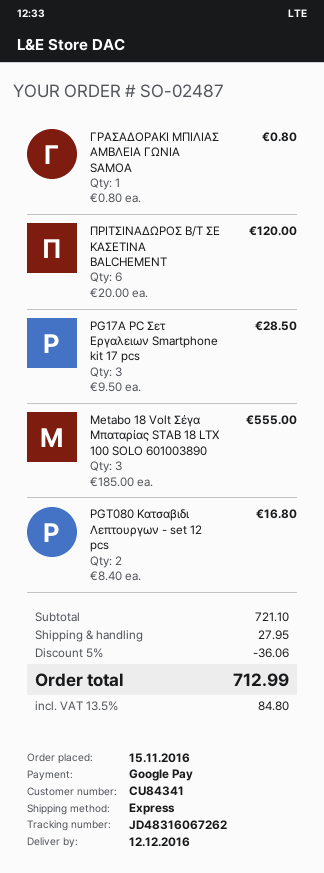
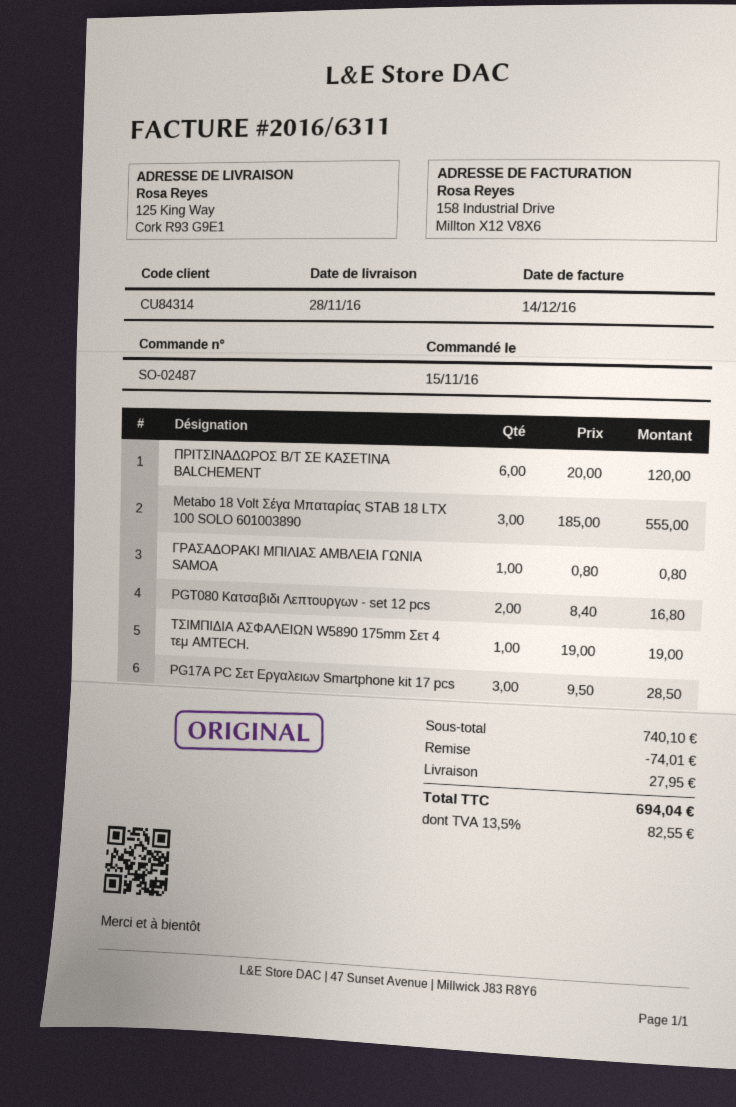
delivery date: 2016-12-12 -> 2016-11-28
customer number: CU84341 -> CU84314
ΤΣΙΜΠΙΔΙΑ ΑΣΦΑΛΕΙΩΝ W5890 175mm Σετ 4 τεμ AMTECH.: none -> 1 x 19.00 = 19.00
subtotal: 721.10 -> 740.10
discount: 36.06 -> 74.01
tax: 13.5% = 84.80 -> 13.5% = 82.55
total: 712.99 -> 694.04

